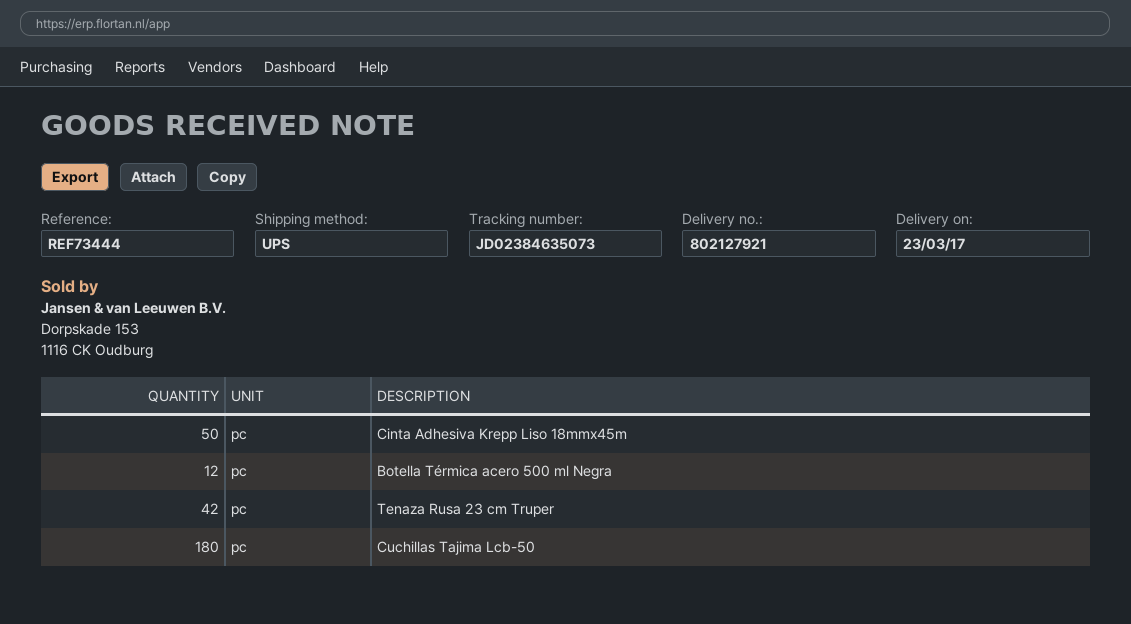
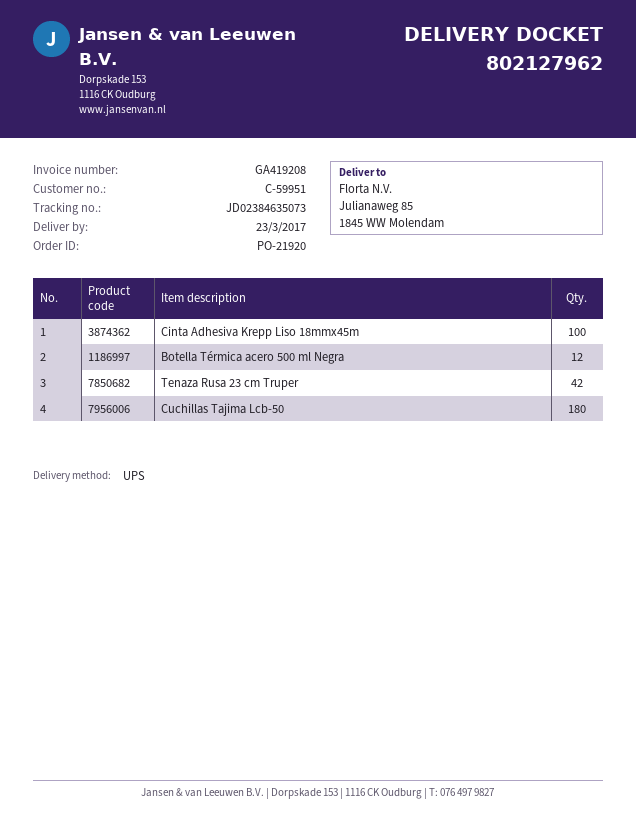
delivery note number: 802127921 -> 802127962
Cinta Adhesiva Krepp Liso 18mmx45m: 50 -> 100

